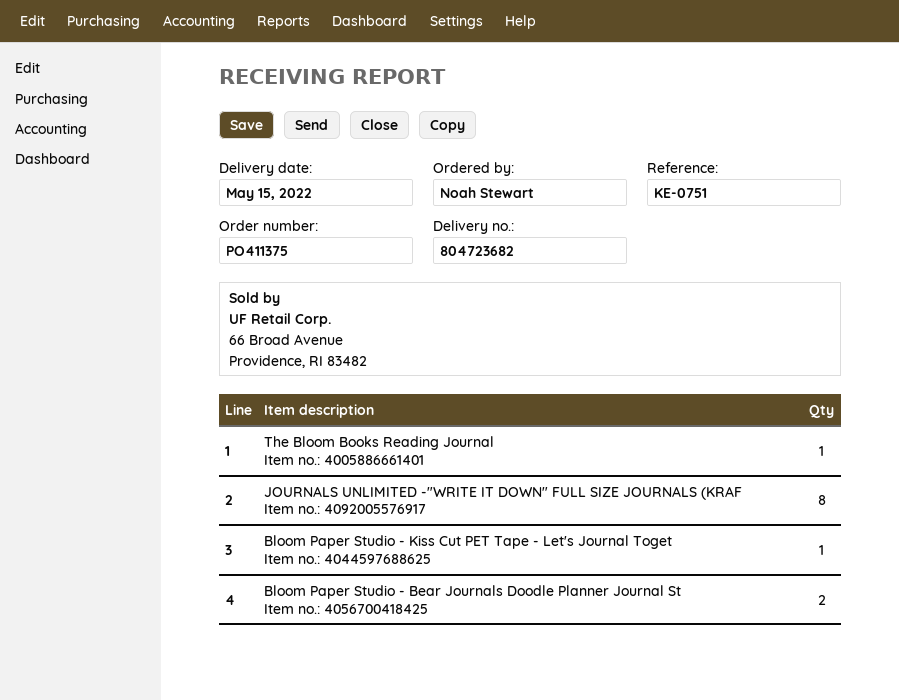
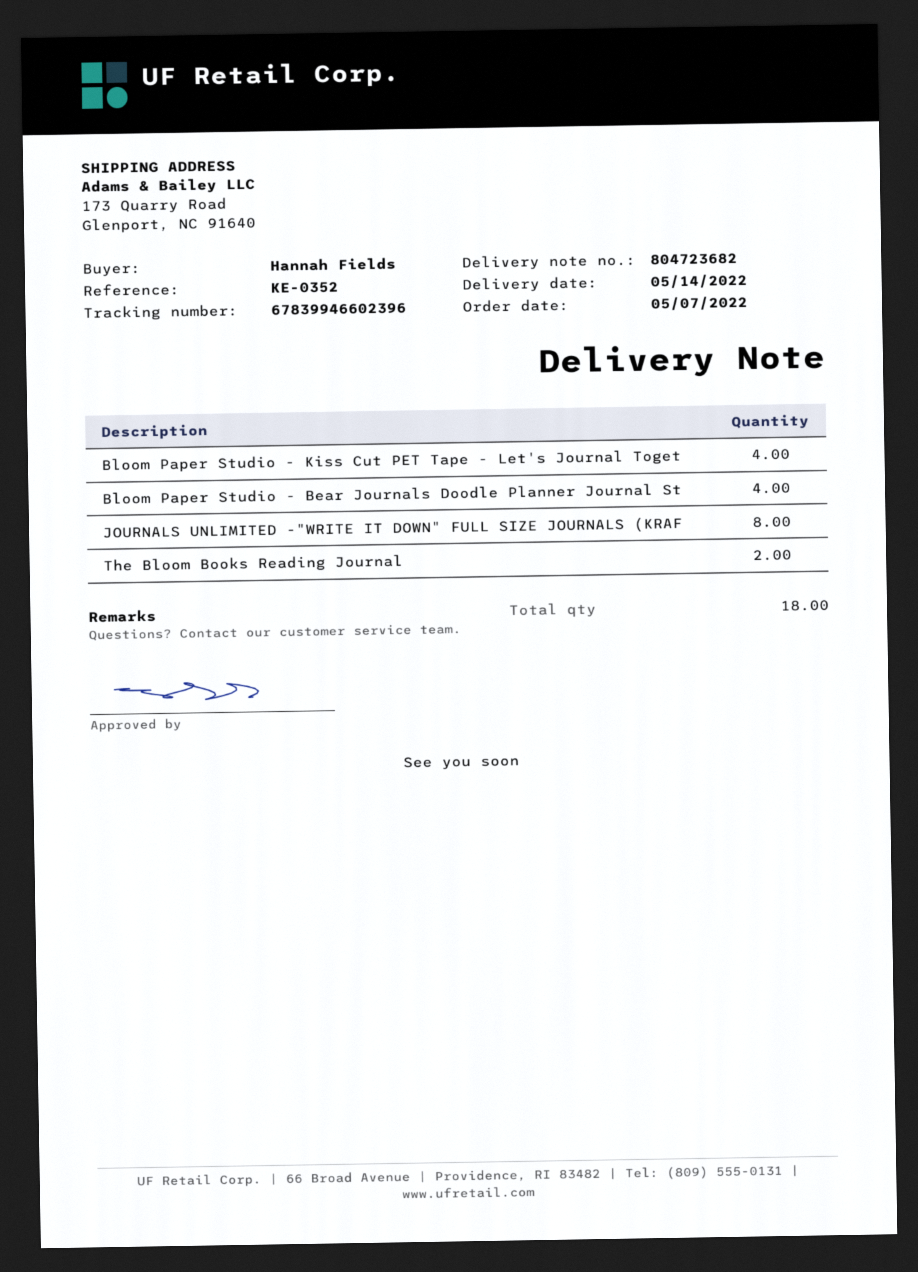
delivery date: 2022-05-15 -> 2022-05-14
reference: KE-0751 -> KE-0352
ordered by: Noah Stewart -> Hannah Fields
The Bloom Books Reading Journal: 1 -> 2
Bloom Paper Studio - Kiss Cut PET Tape - Let's Journal Toget: 1 -> 4
Bloom Paper Studio - Bear Journals Doodle Planner Journal St: 2 -> 4

